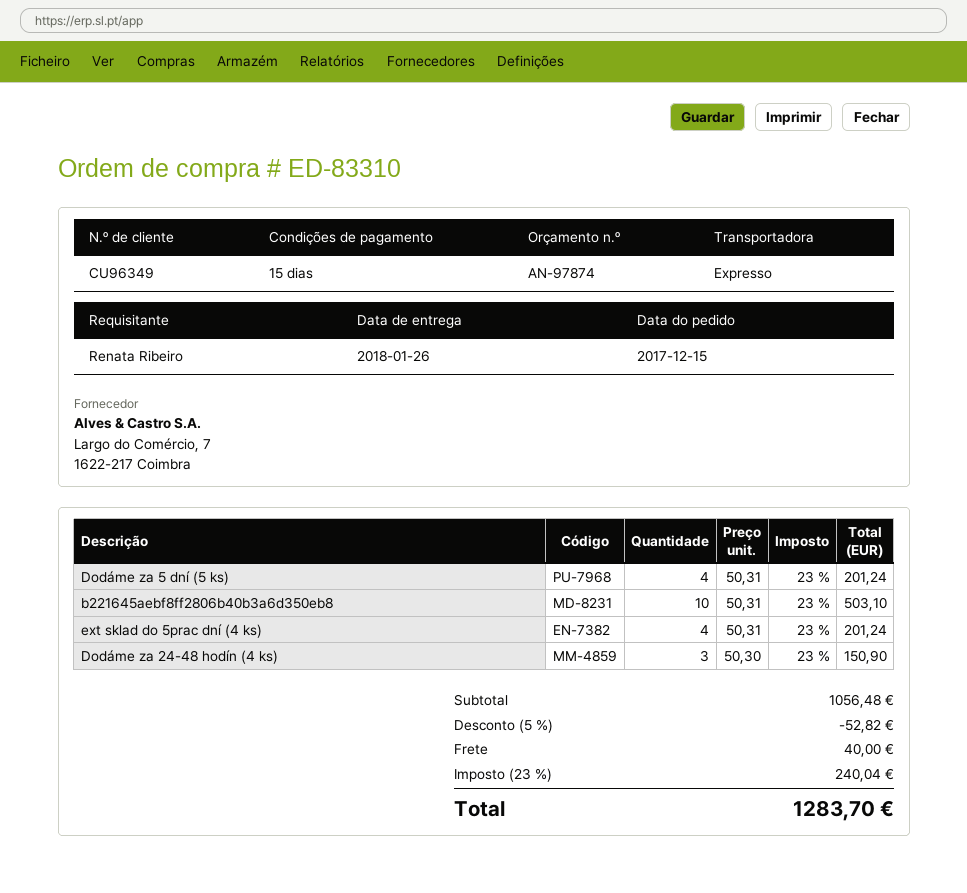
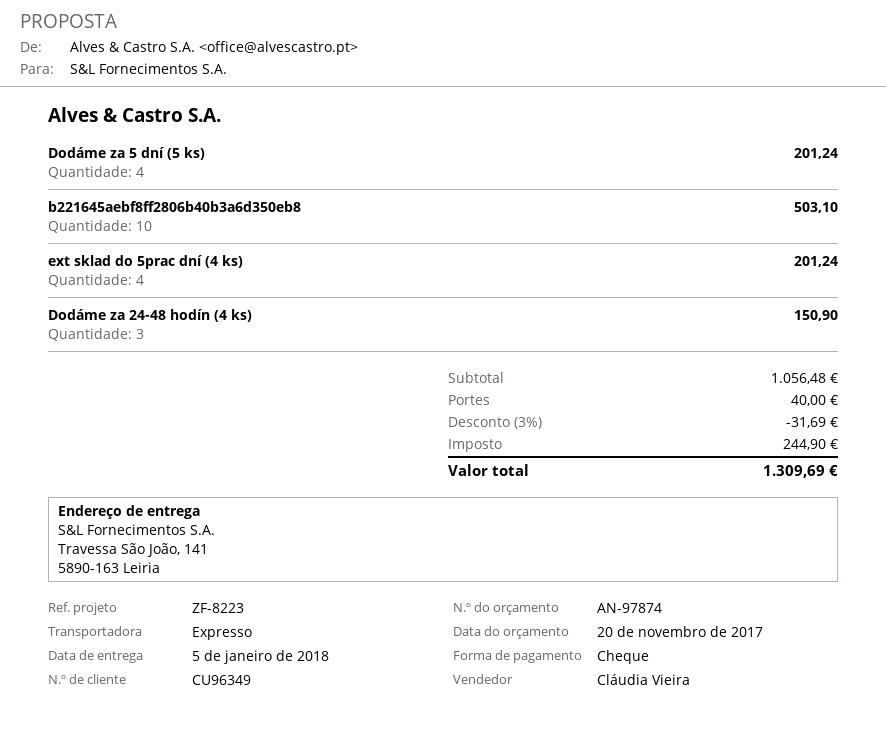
delivery date: 2018-01-26 -> 2018-01-05
discount: 5% = 52.82 -> 3% = 31.69
tax: 240.04 -> 244.90
total: 1283.70 -> 1309.69

